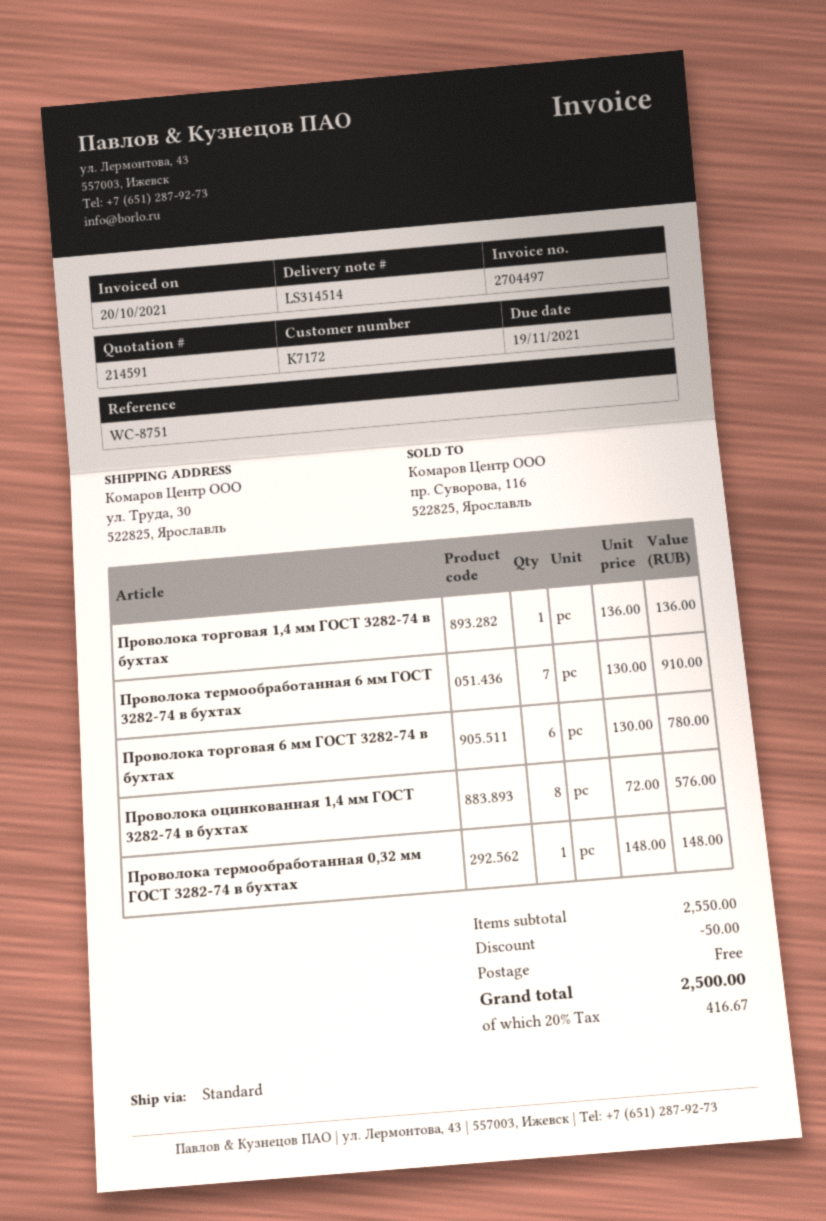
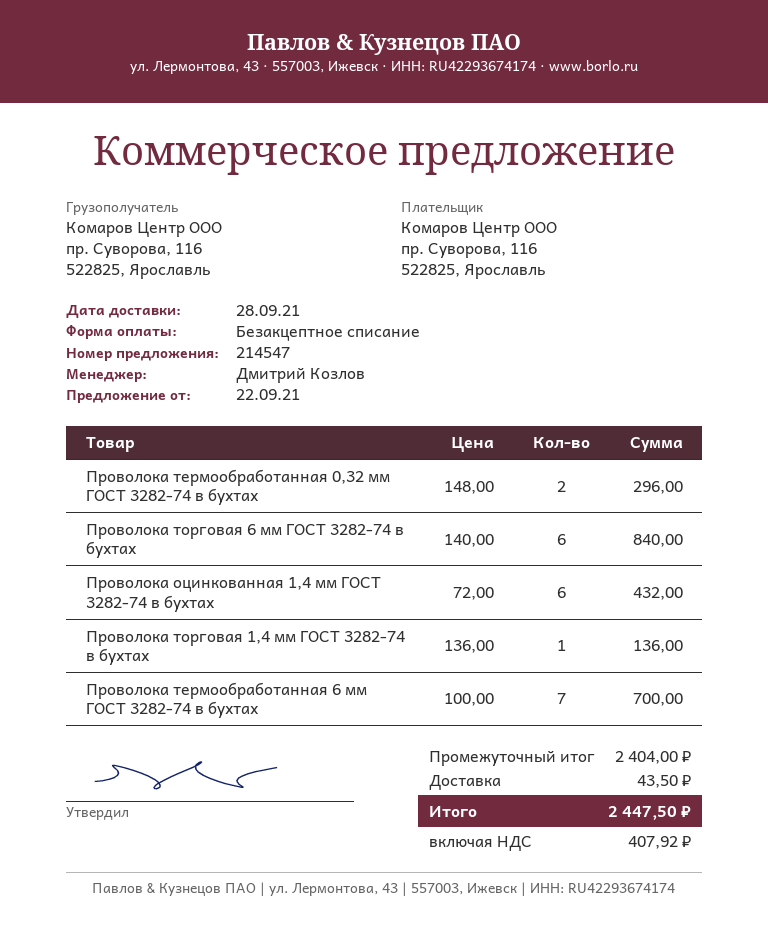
quote number: 214591 -> 214547
ship to: ул. Труда, 30, 522825, Ярославль -> пр. Суворова, 116, 522825, Ярославль
Проволока термообработанная 6 мм ГОСТ 3282-74 в бухтах: 7 x 130.00 = 910.00 -> 7 x 100.00 = 700.00
Проволока торговая 6 мм ГОСТ 3282-74 в бухтах: 6 x 130.00 = 780.00 -> 6 x 140.00 = 840.00
Проволока оцинкованная 1,4 мм ГОСТ 3282-74 в бухтах: 8 x 72.00 = 576.00 -> 6 x 72.00 = 432.00
Проволока термообработанная 0,32 мм ГОСТ 3282-74 в бухтах: 1 x 148.00 = 148.00 -> 2 x 148.00 = 296.00
subtotal: 2550.00 -> 2404.00
discount: 50.00 -> none
shipping: 0.00 -> 43.50
tax: 416.67 -> 407.92
total: 2500.00 -> 2447.50

